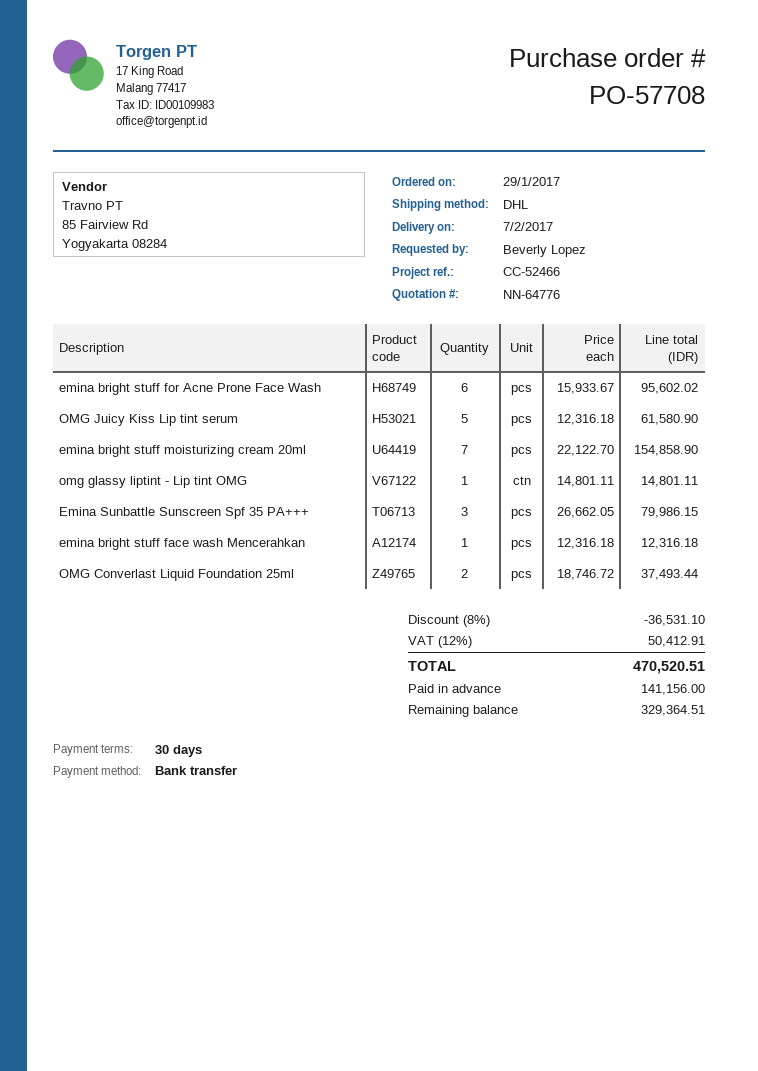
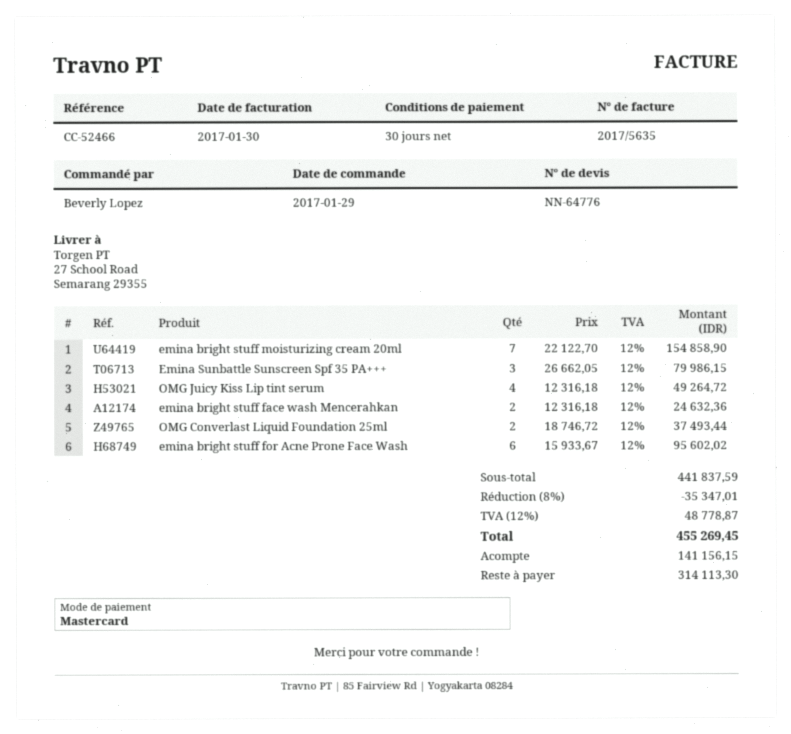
payment method: bank transfer -> Mastercard
OMG Juicy Kiss Lip tint serum: 5 x 12316.18 = 61580.90 -> 4 x 12316.18 = 49264.72
omg glassy liptint - Lip tint OMG: 1 x 14801.11 = 14801.11 -> none
emina bright stuff face wash Mencerahkan: 1 x 12316.18 = 12316.18 -> 2 x 12316.18 = 24632.36
discount: 8% = 36531.10 -> 8% = 35347.01
tax: 12% = 50412.91 -> 12% = 48778.87
total: 470520.51 -> 455269.45
deposit: 141156.00 -> 141156.15
balance: 329364.51 -> 314113.30

